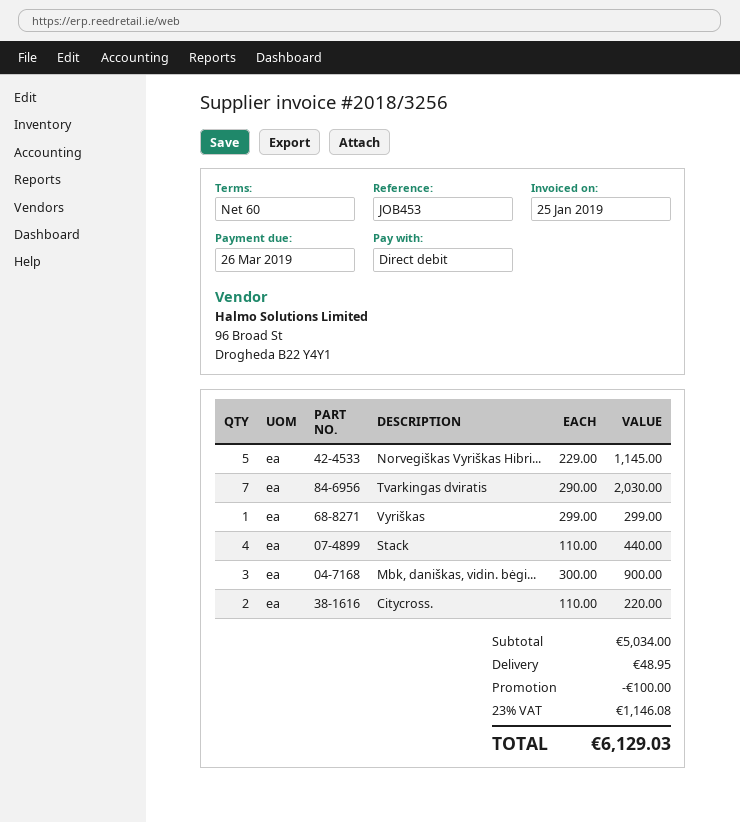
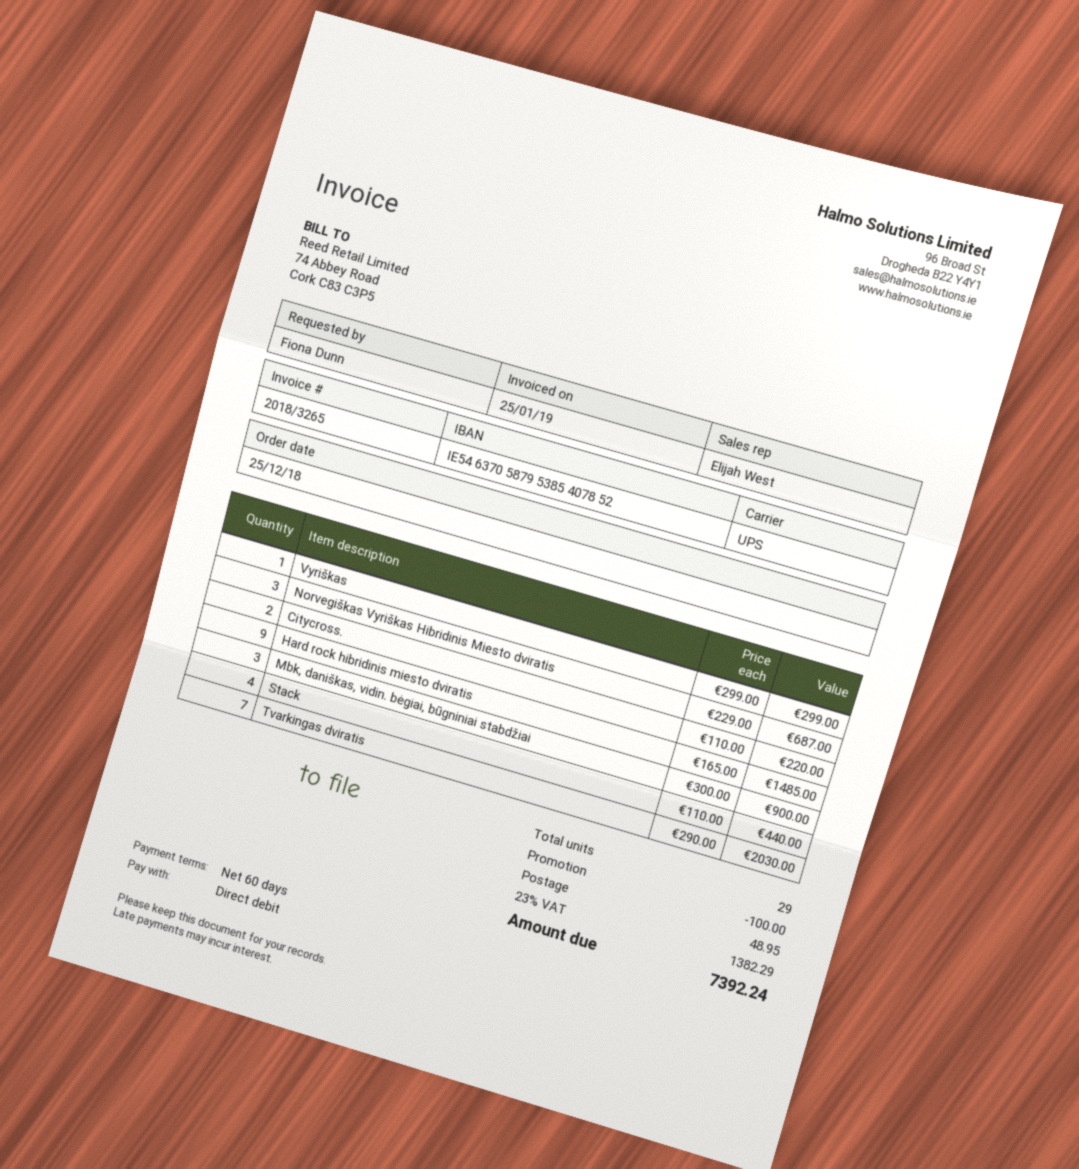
invoice number: 2018/3256 -> 2018/3265
Norvegiškas Vyriškas Hibri...: 5 x 229.00 = 1145.00 -> 3 x 229.00 = 687.00
Hard rock hibridinis miesto dviratis: none -> 9 x 165.00 = 1485.00
tax: 23% = 1146.08 -> 23% = 1382.29
total: 6129.03 -> 7392.24

